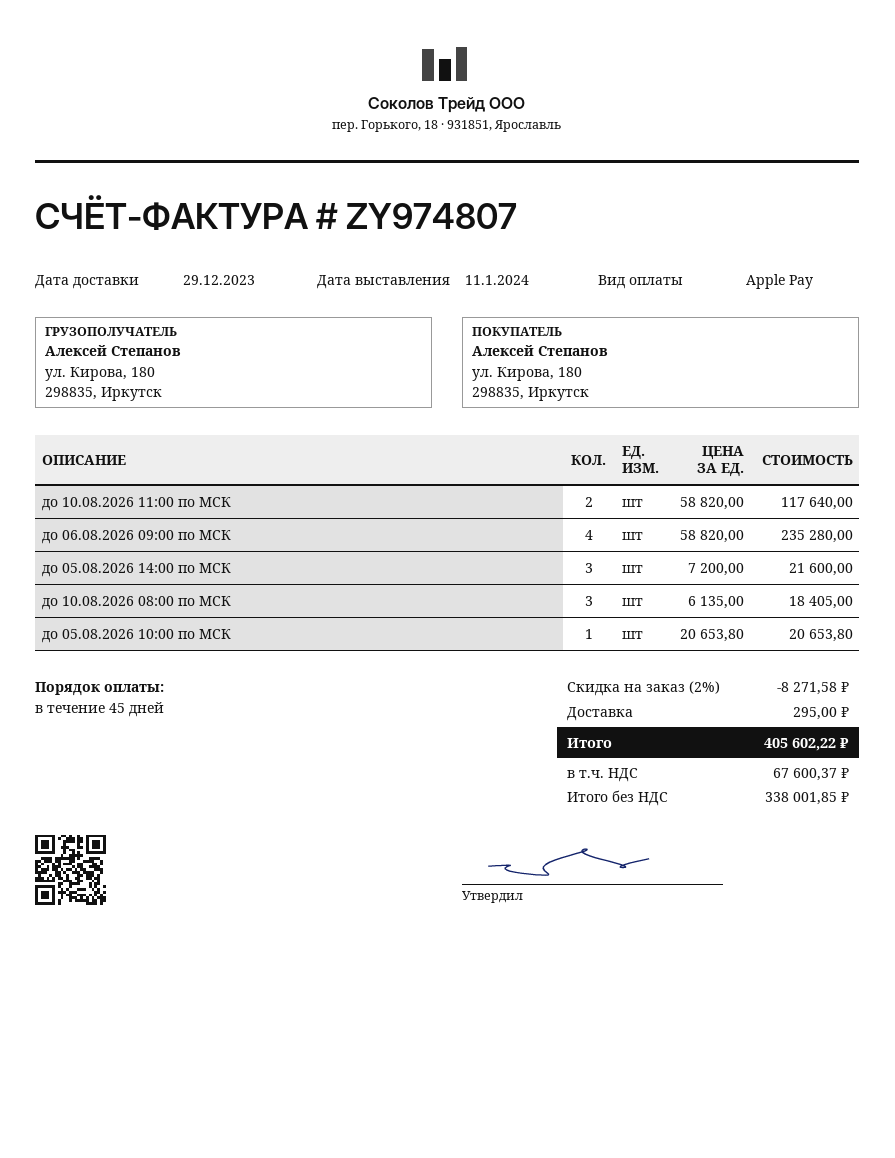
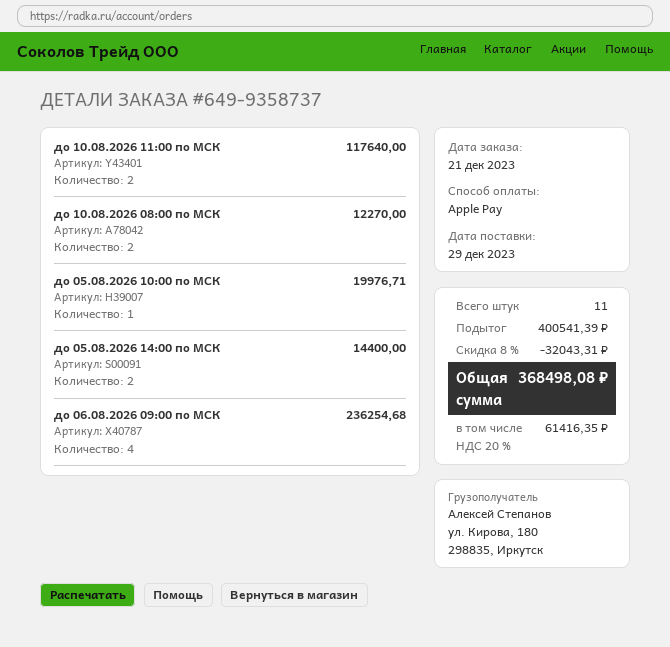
до 06.08.2026 09:00 по МСК: 4 for 235280.00 -> 4 for 236254.68
до 05.08.2026 14:00 по МСК: 3 for 21600.00 -> 2 for 14400.00
до 10.08.2026 08:00 по МСК: 3 for 18405.00 -> 2 for 12270.00
до 05.08.2026 10:00 по МСК: 1 for 20653.80 -> 1 for 19976.71
discount: 2% = 8271.58 -> 8% = 32043.31
shipping: 295.00 -> none
tax: 67600.37 -> 61416.35
total: 405602.22 -> 368498.08

